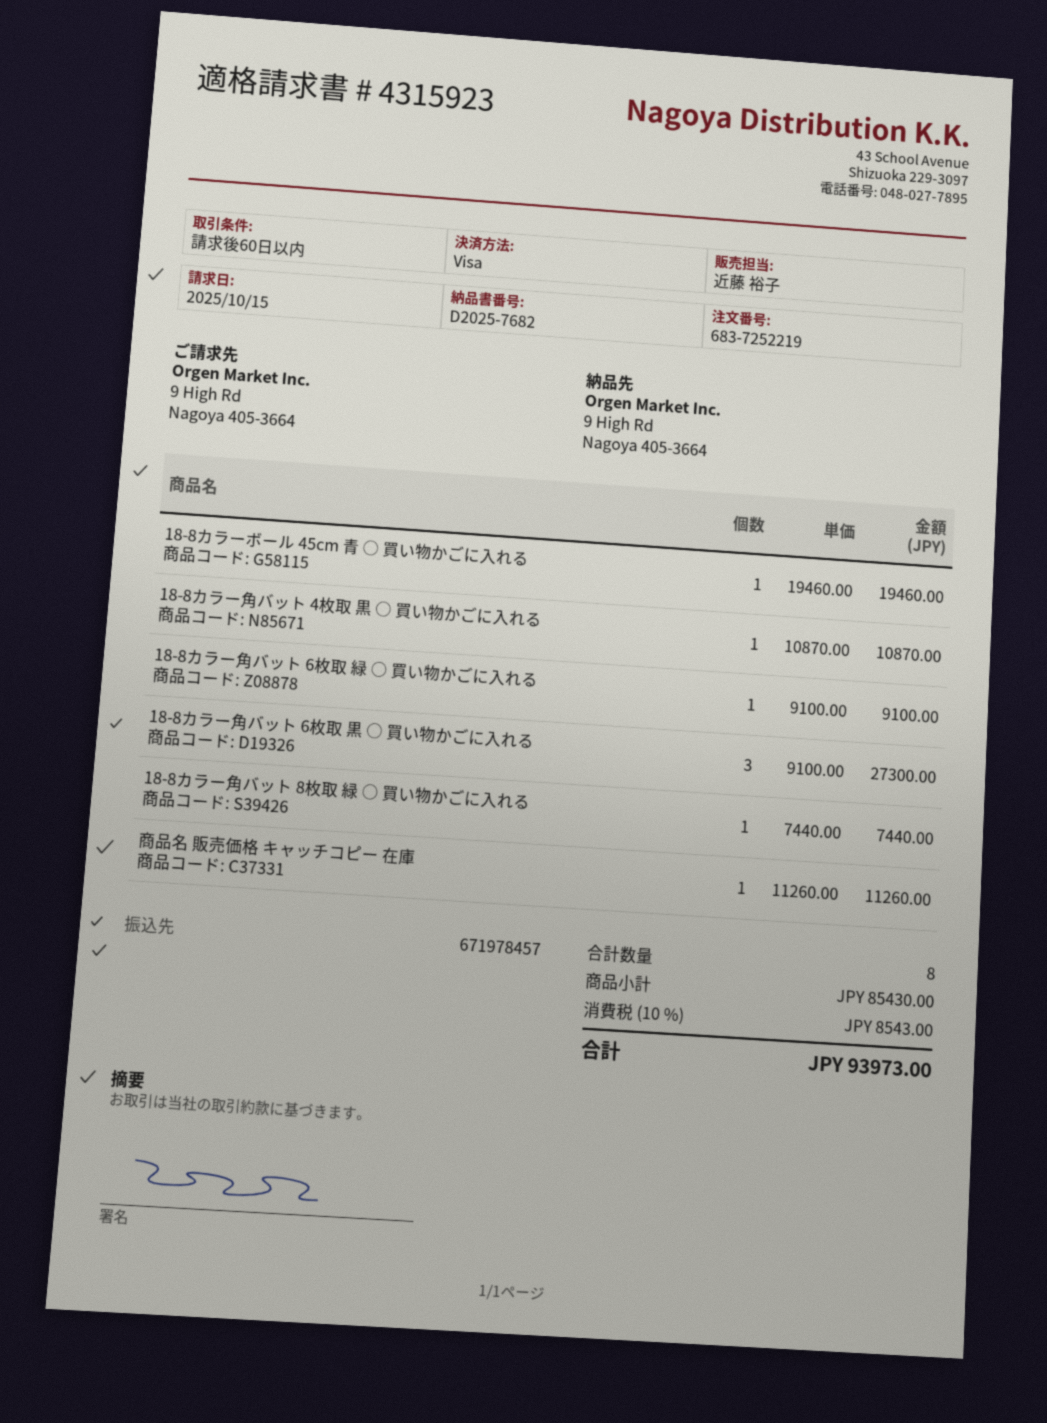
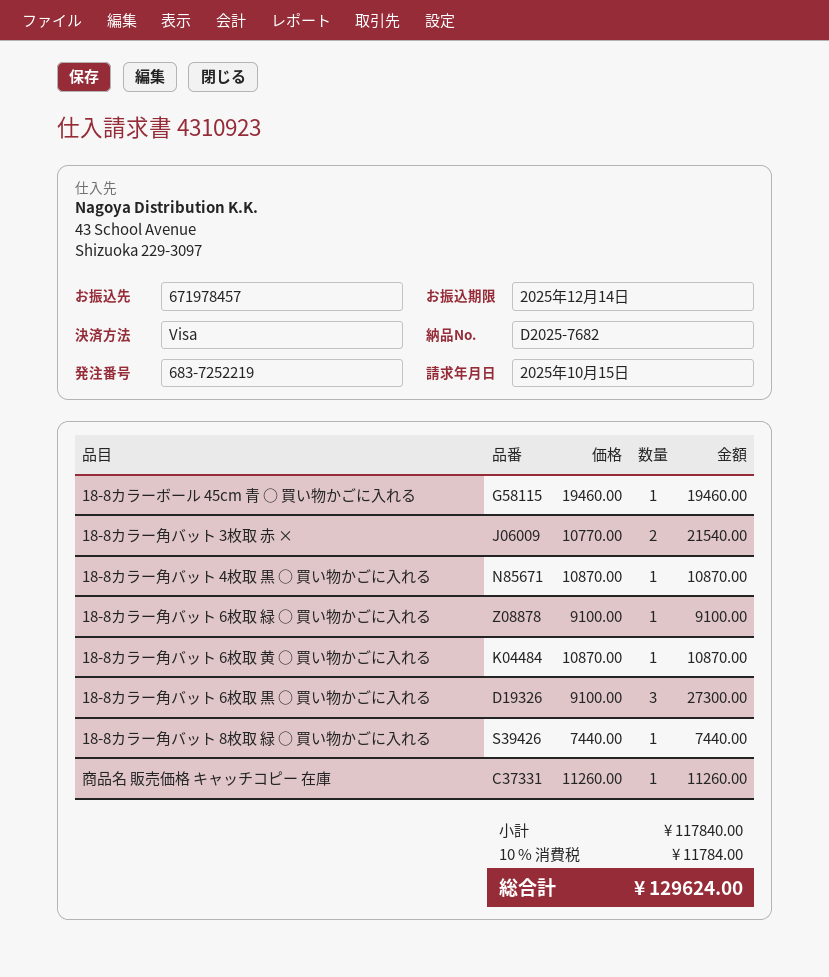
invoice number: 4315923 -> 4310923
18-8カラー角バット 3枚取 赤 ×: none -> 2 x 10770.00 = 21540.00
18-8カラー角バット 6枚取 黄 ○ 買い物かごに入れる: none -> 1 x 10870.00 = 10870.00
subtotal: 85430.00 -> 117840.00
tax: 10% = 8543.00 -> 10% = 11784.00
total: 93973.00 -> 129624.00

